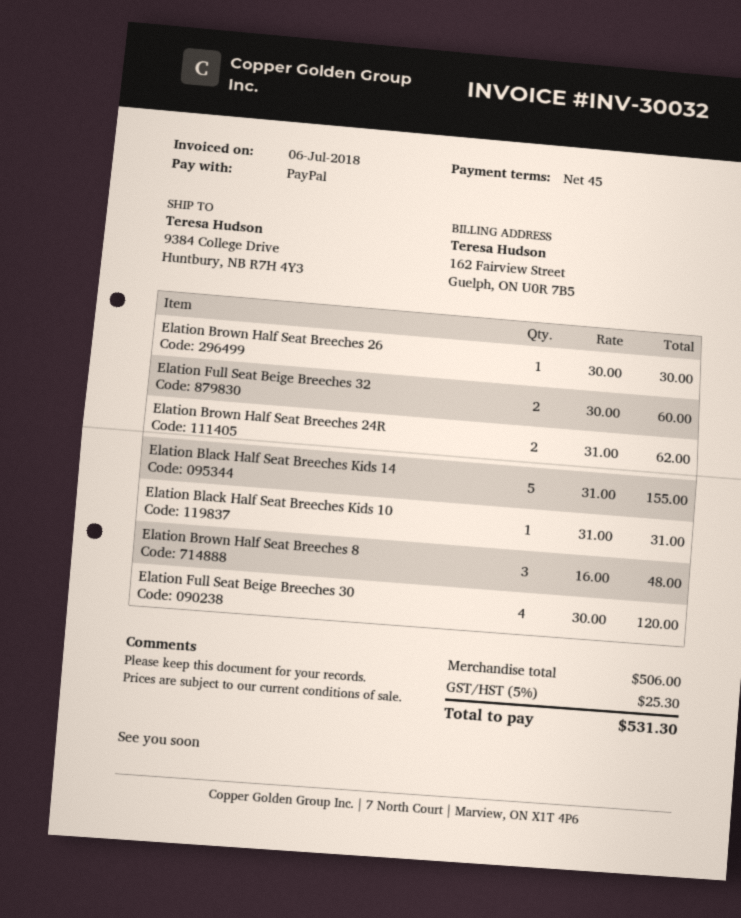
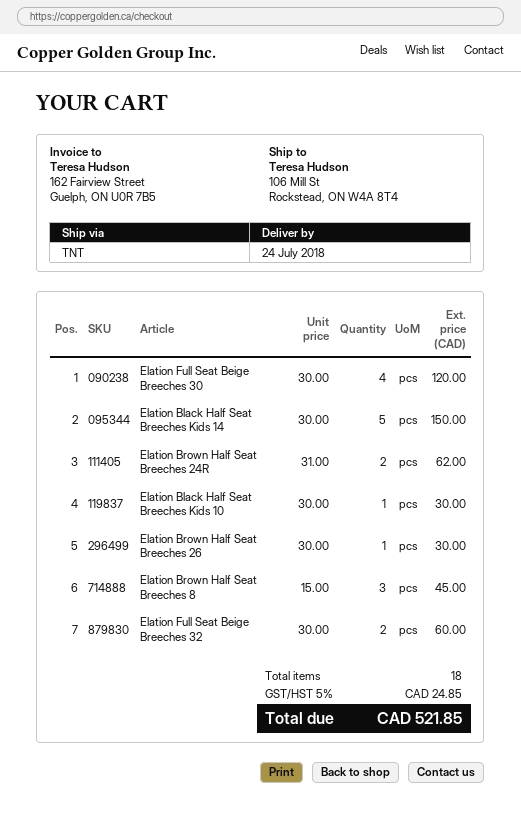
ship to: 9384 College Drive, Huntbury, NB R7H 4Y3 -> 106 Mill St, Rockstead, ON W4A 8T4
Elation Black Half Seat Breeches Kids 14: 5 x 31.00 = 155.00 -> 5 x 30.00 = 150.00
Elation Black Half Seat Breeches Kids 10: 1 x 31.00 = 31.00 -> 1 x 30.00 = 30.00
Elation Brown Half Seat Breeches 8: 3 x 16.00 = 48.00 -> 3 x 15.00 = 45.00
tax: 5% = 25.30 -> 5% = 24.85
total: 531.30 -> 521.85

